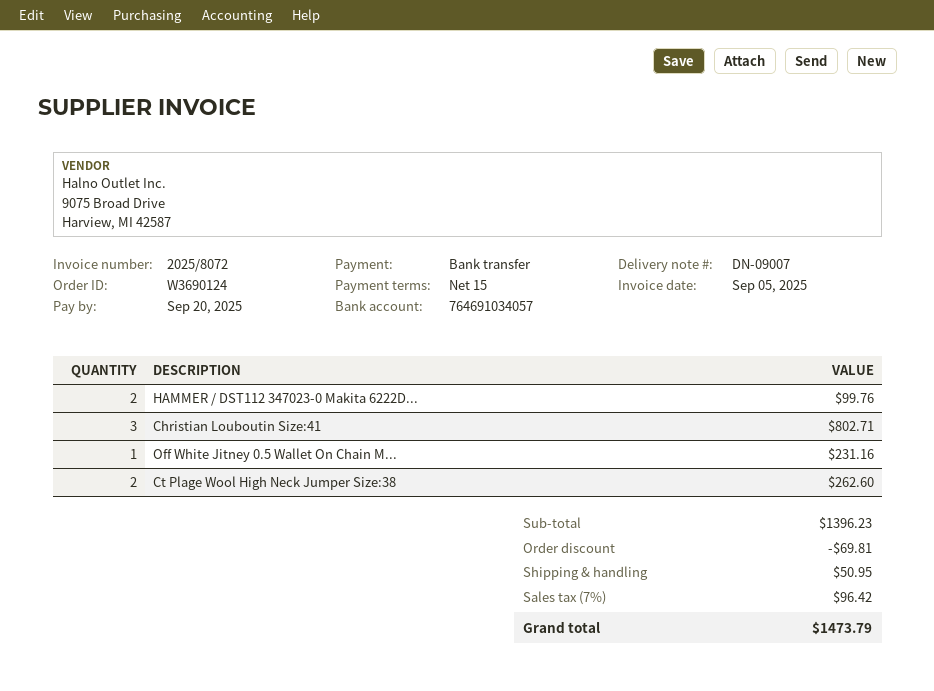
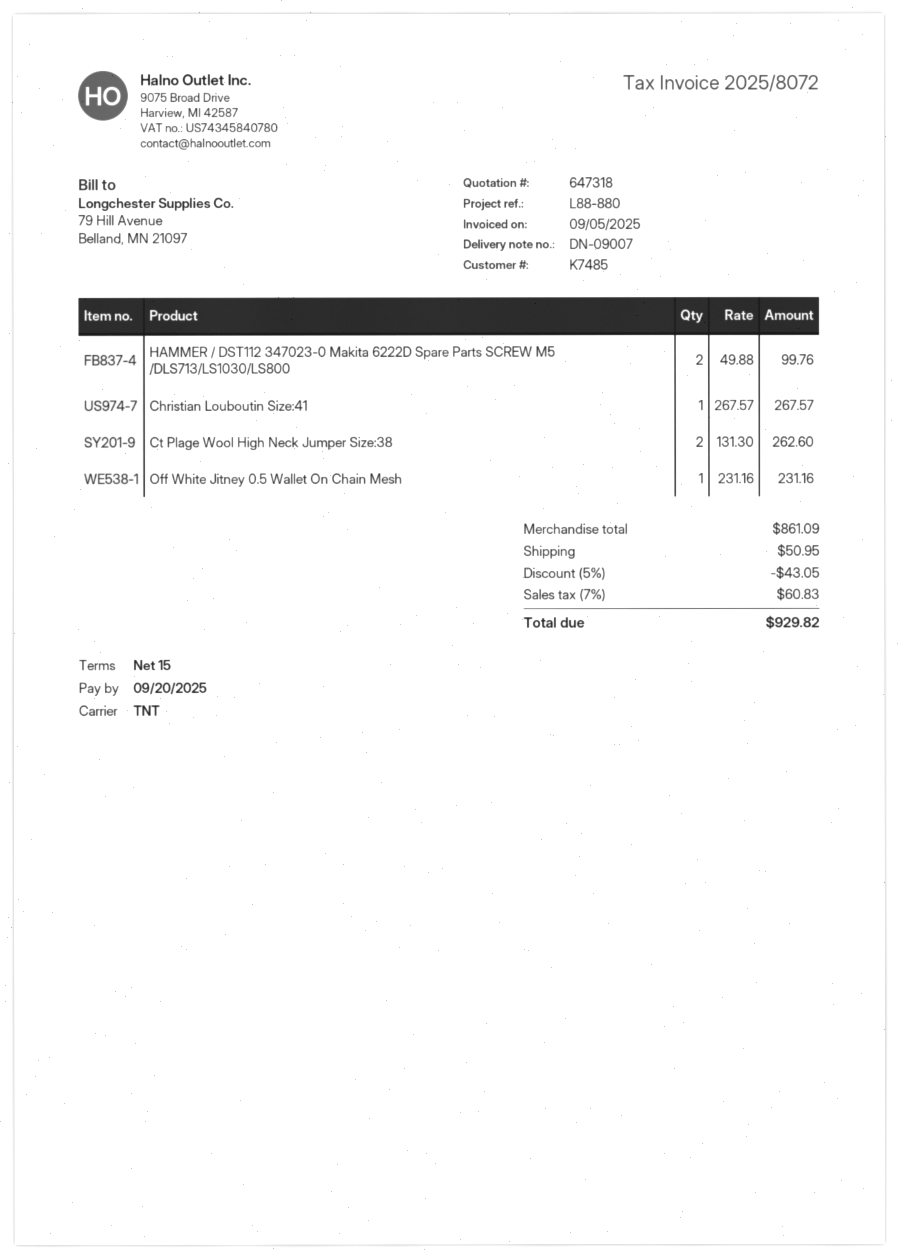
Christian Louboutin Size:41: 3 for 802.71 -> 1 for 267.57
subtotal: 1396.23 -> 861.09
discount: 69.81 -> 43.05
tax: 7% = 96.42 -> 7% = 60.83
total: 1473.79 -> 929.82

